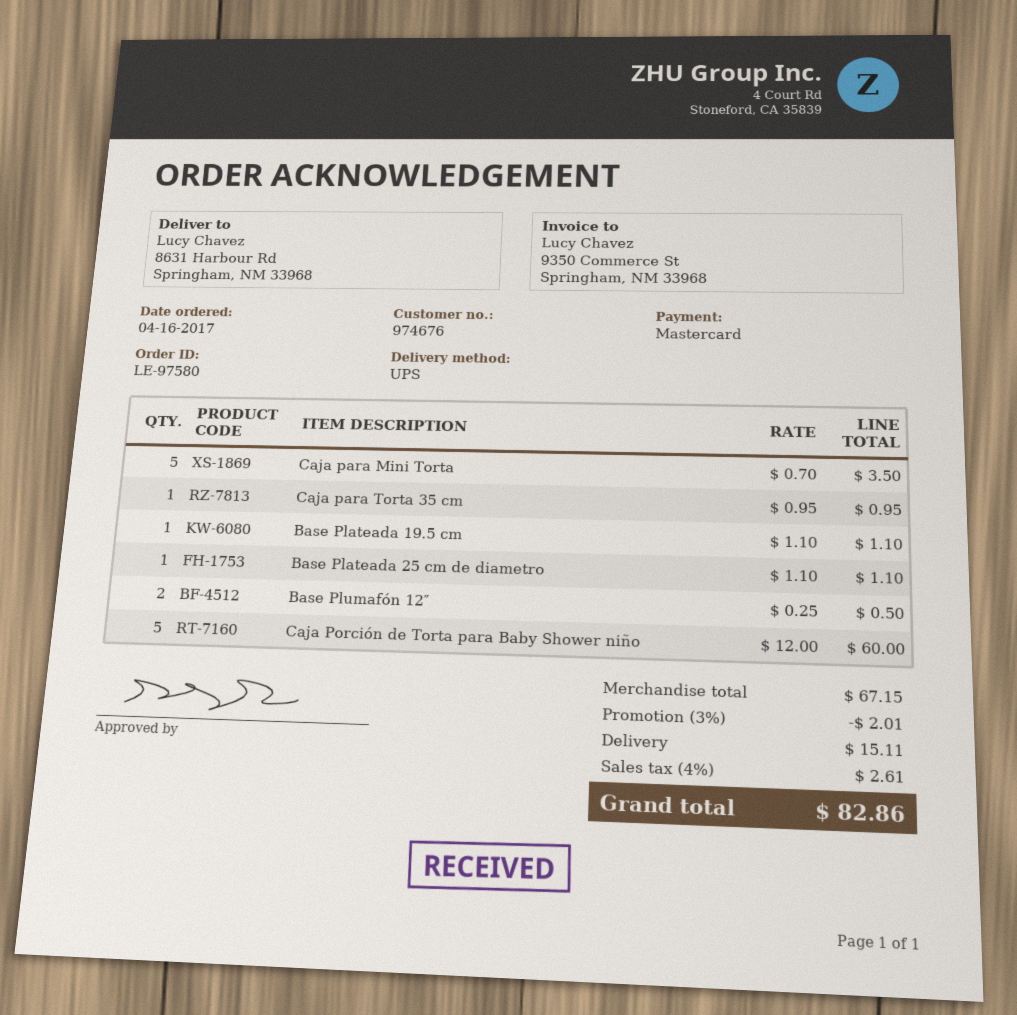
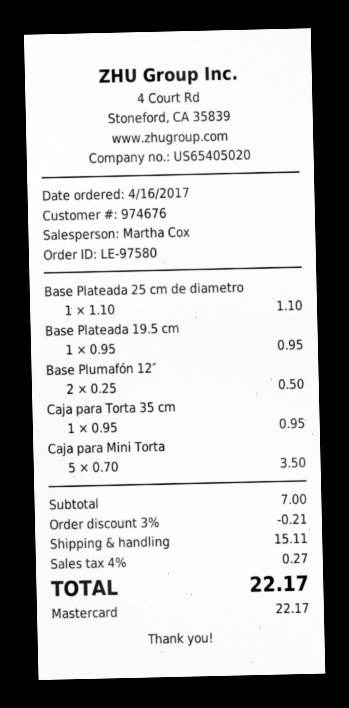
Base Plateada 19.5 cm: 1 x 1.10 = 1.10 -> 1 x 0.95 = 0.95
Caja Porción de Torta para Baby Shower niño: 5 x 12.00 = 60.00 -> none
subtotal: 67.15 -> 7.00
discount: 3% = 2.01 -> 3% = 0.21
tax: 4% = 2.61 -> 4% = 0.27
total: 82.86 -> 22.17

